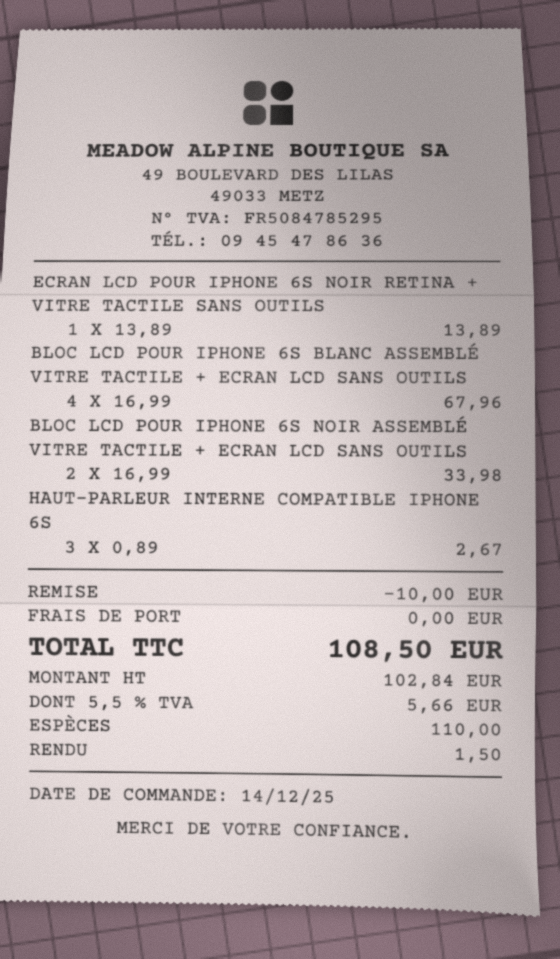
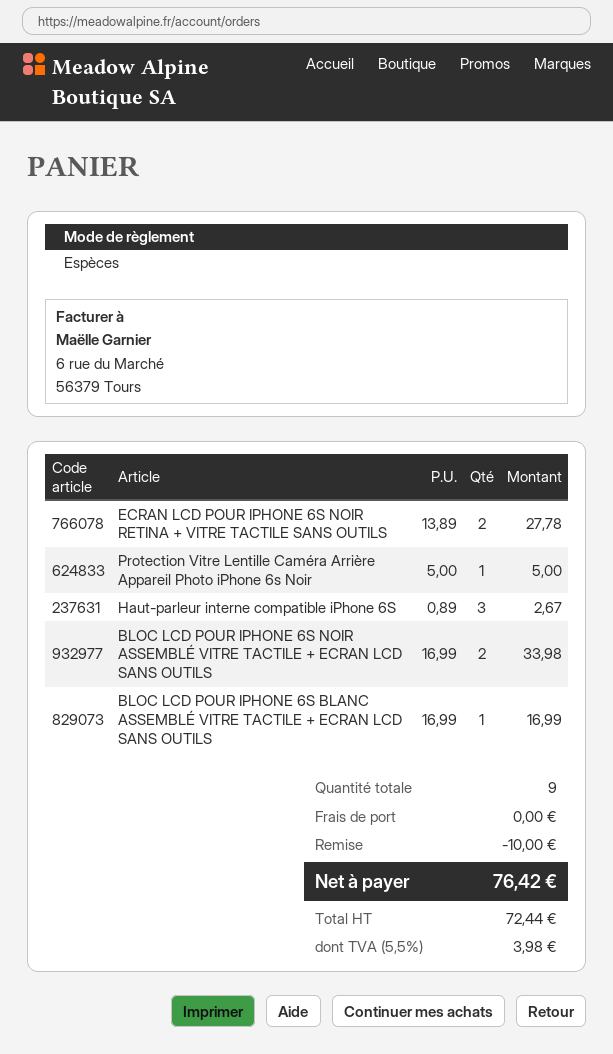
ECRAN LCD POUR IPHONE 6S NOIR RETINA + VITRE TACTILE SANS OUTILS: 1 x 13.89 = 13.89 -> 2 x 13.89 = 27.78
BLOC LCD POUR IPHONE 6S BLANC ASSEMBLÉ VITRE TACTILE + ECRAN LCD SANS OUTILS: 4 x 16.99 = 67.96 -> 1 x 16.99 = 16.99
Protection Vitre Lentille Caméra Arrière Appareil Photo iPhone 6s Noir: none -> 1 x 5.00 = 5.00
net: 102.84 -> 72.44
tax: 5.5% = 5.66 -> 5.5% = 3.98
total: 108.50 -> 76.42

